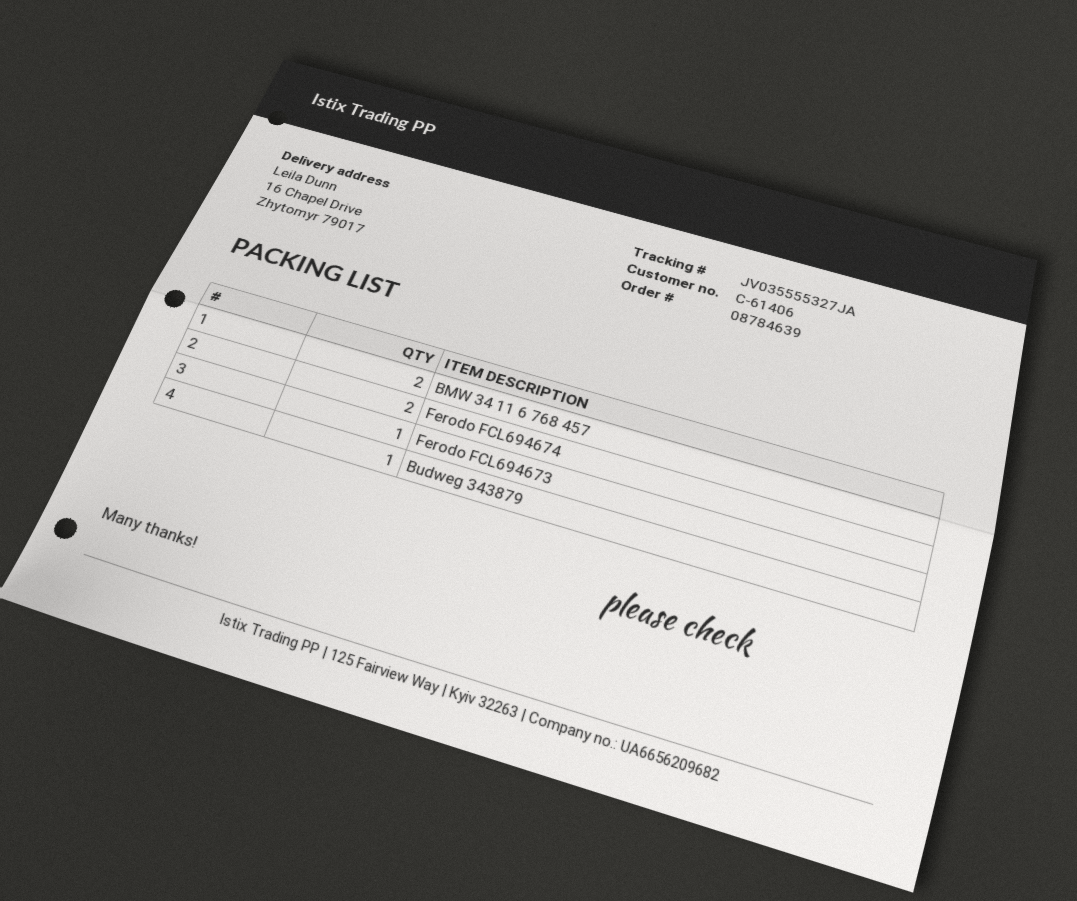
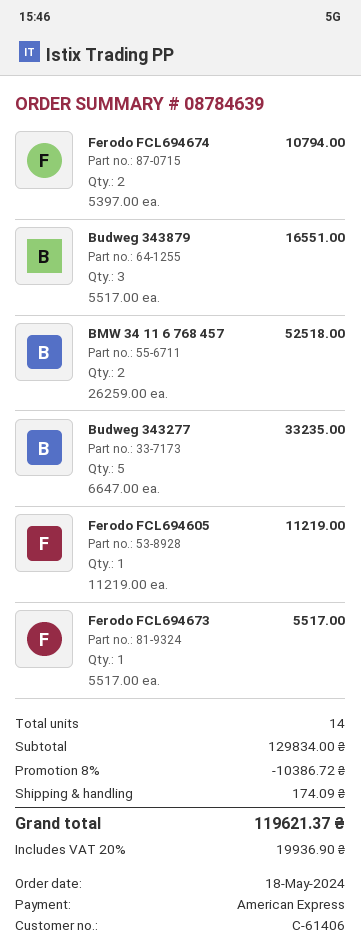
Budweg 343879: 1 -> 3
Budweg 343277: none -> 5
Ferodo FCL694605: none -> 1

